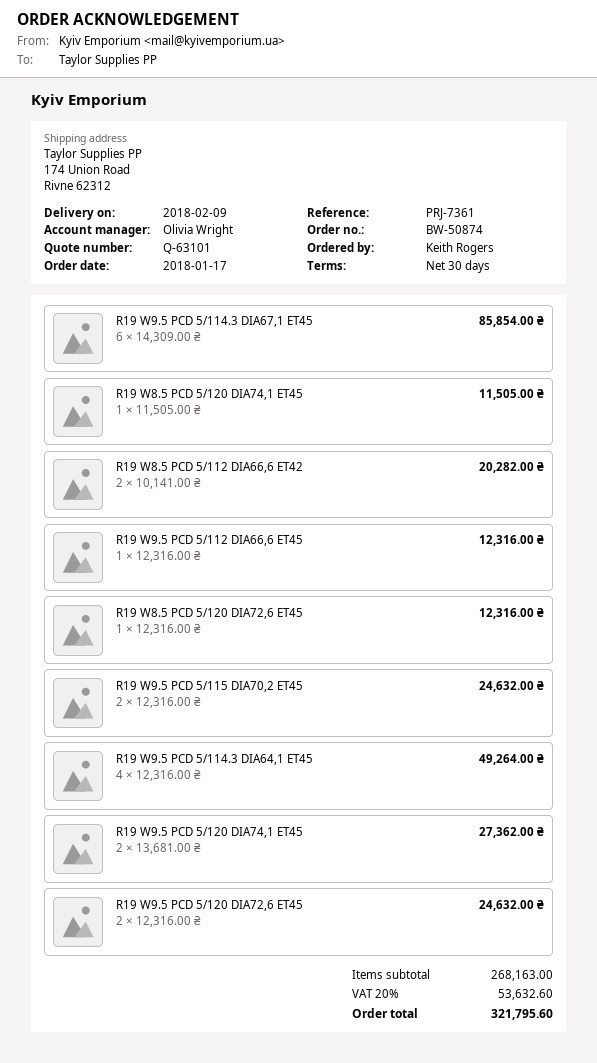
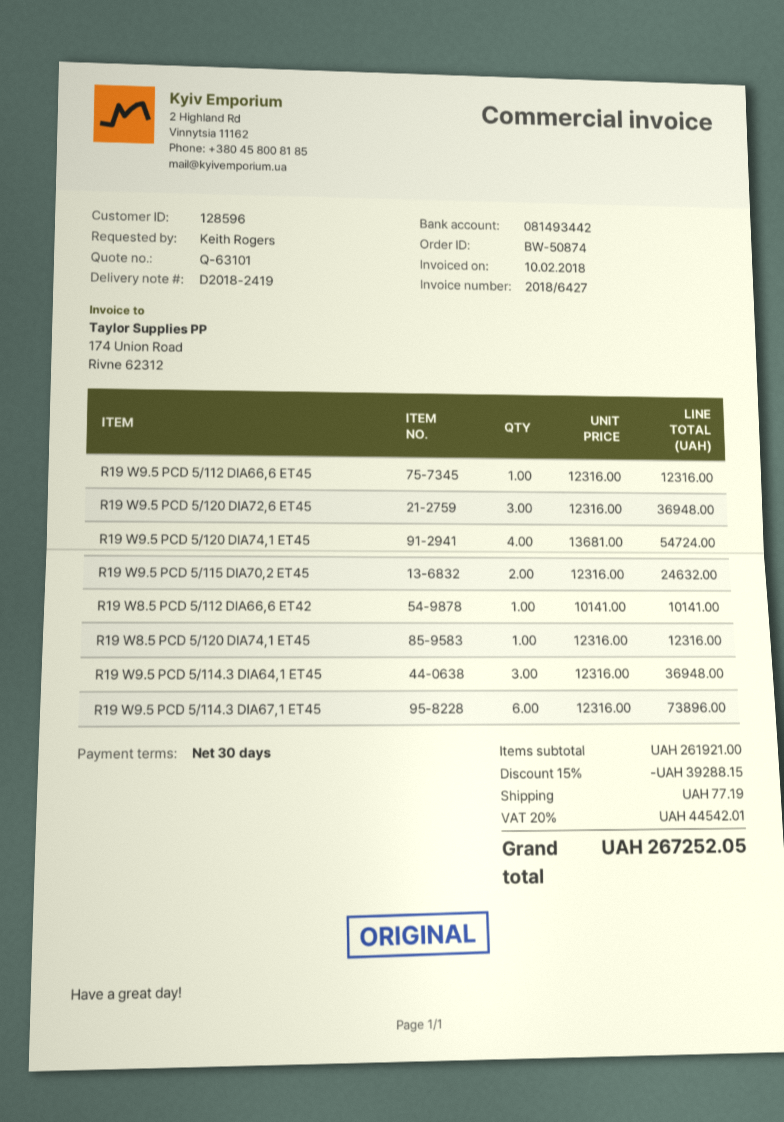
R19 W9.5 PCD 5/114.3 DIA67,1 ET45: 6 x 14309.00 = 85854.00 -> 6 x 12316.00 = 73896.00
R19 W8.5 PCD 5/120 DIA74,1 ET45: 1 x 11505.00 = 11505.00 -> 1 x 12316.00 = 12316.00
R19 W8.5 PCD 5/112 DIA66,6 ET42: 2 x 10141.00 = 20282.00 -> 1 x 10141.00 = 10141.00
R19 W8.5 PCD 5/120 DIA72,6 ET45: 1 x 12316.00 = 12316.00 -> none
R19 W9.5 PCD 5/114.3 DIA64,1 ET45: 4 x 12316.00 = 49264.00 -> 3 x 12316.00 = 36948.00
R19 W9.5 PCD 5/120 DIA74,1 ET45: 2 x 13681.00 = 27362.00 -> 4 x 13681.00 = 54724.00
R19 W9.5 PCD 5/120 DIA72,6 ET45: 2 x 12316.00 = 24632.00 -> 3 x 12316.00 = 36948.00
subtotal: 268163.00 -> 261921.00
discount: none -> 15% = 39288.15
shipping: none -> 77.19
tax: 20% = 53632.60 -> 20% = 44542.01
total: 321795.60 -> 267252.05

